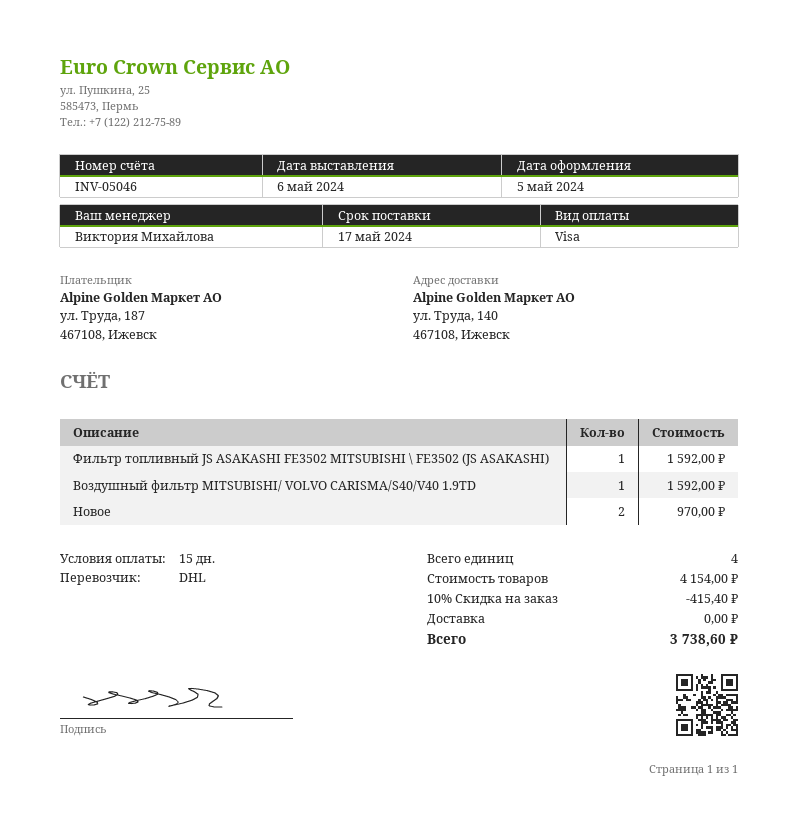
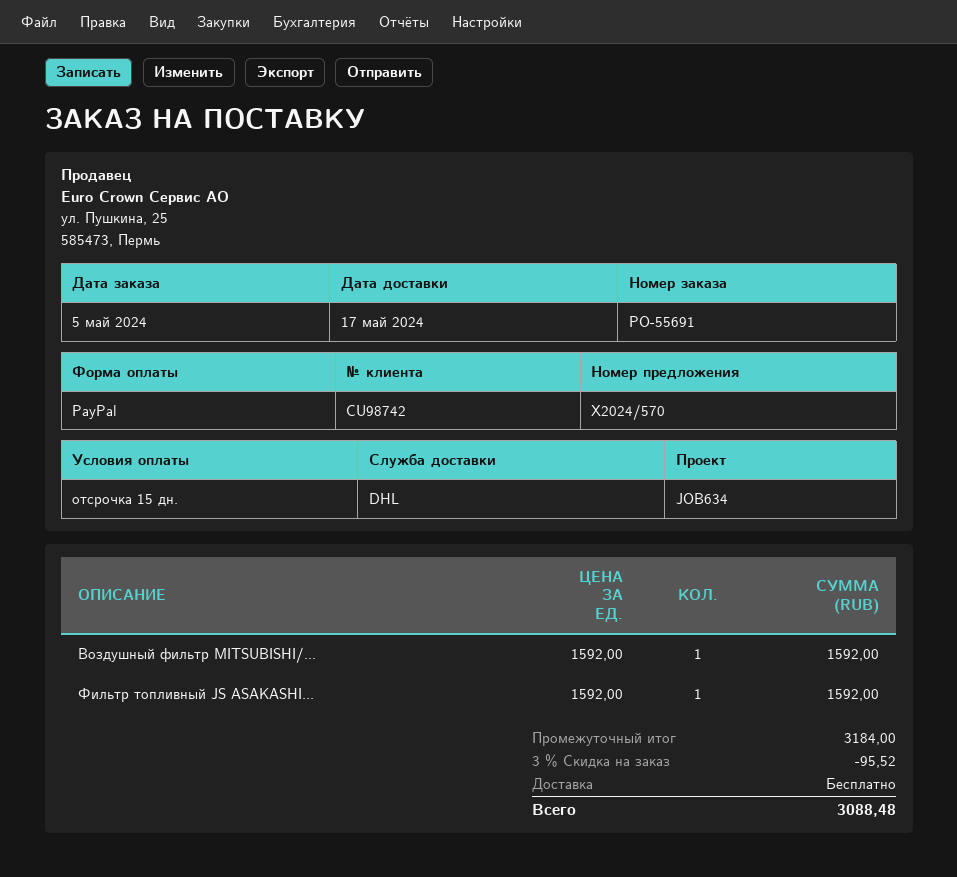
payment method: Visa -> PayPal
Новое: 2 for 970.00 -> none
subtotal: 4154.00 -> 3184.00
discount: 10% = 415.40 -> 3% = 95.52
total: 3738.60 -> 3088.48

